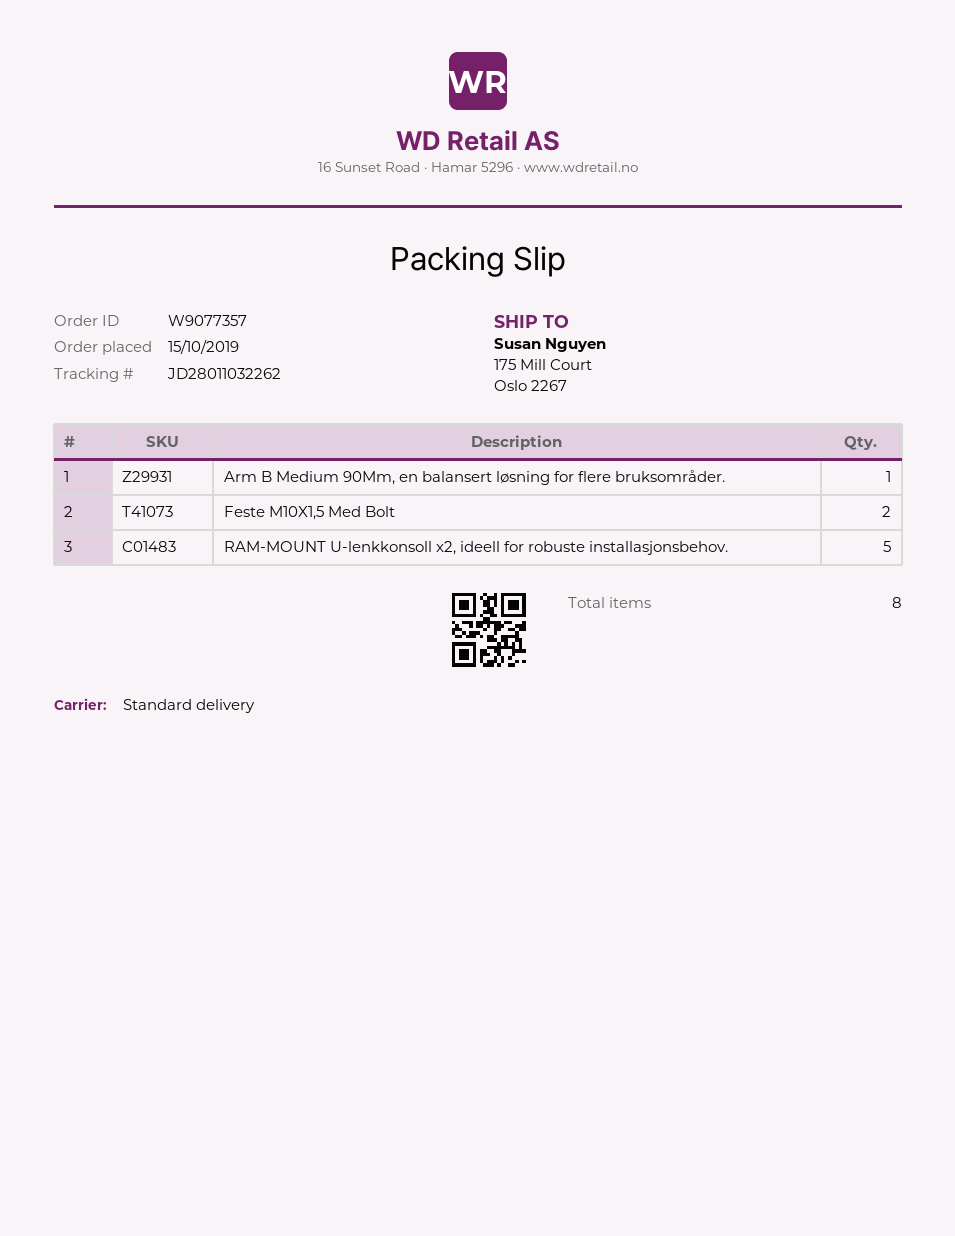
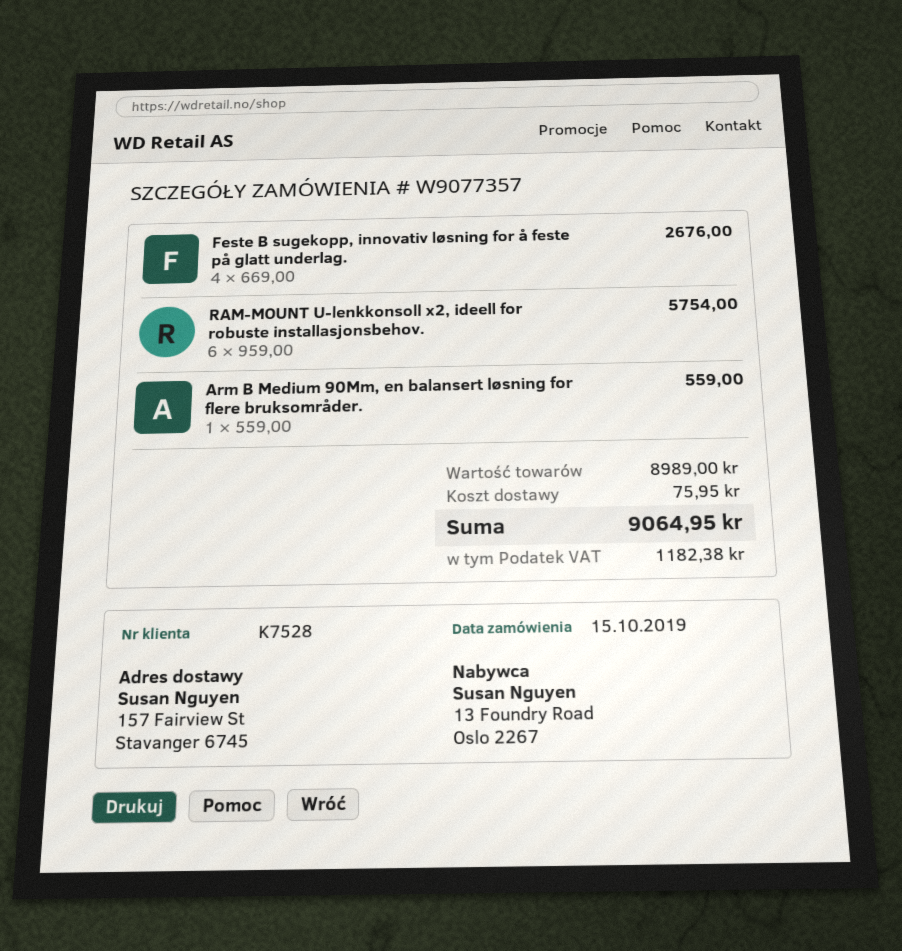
ship to: 175 Mill Court, Oslo 2267 -> 157 Fairview St, Stavanger 6745
Feste M10X1,5 Med Bolt: 2 -> none
RAM-MOUNT U-lenkkonsoll x2, ideell for robuste installasjonsbehov.: 5 -> 6
Feste B sugekopp, innovativ løsning for å feste på glatt underlag.: none -> 4

